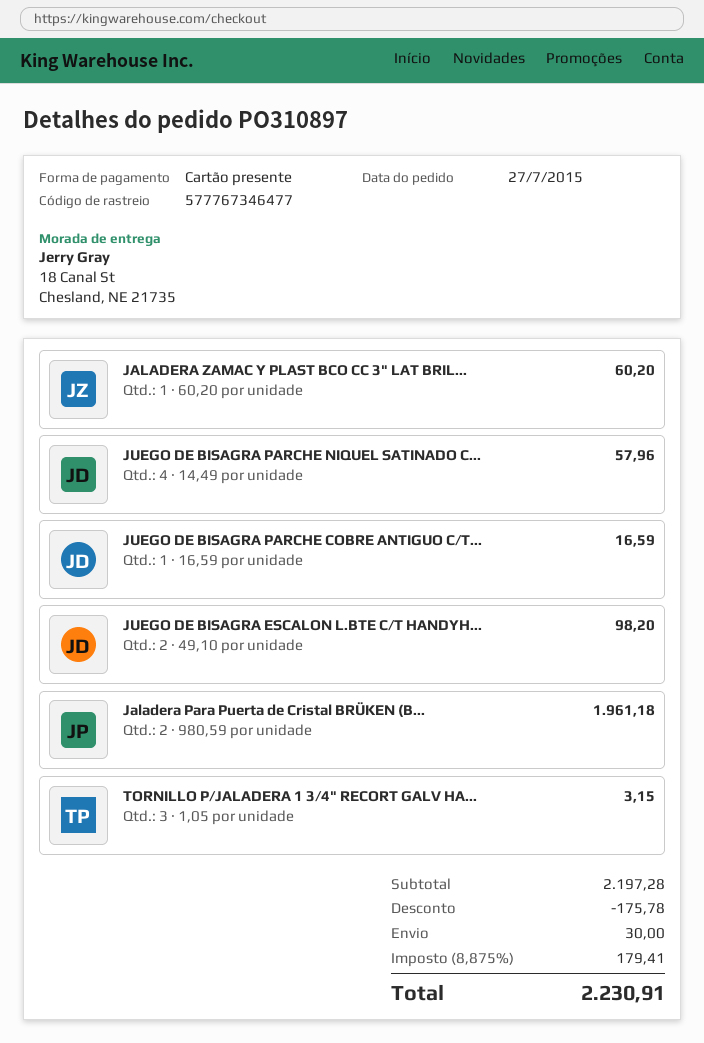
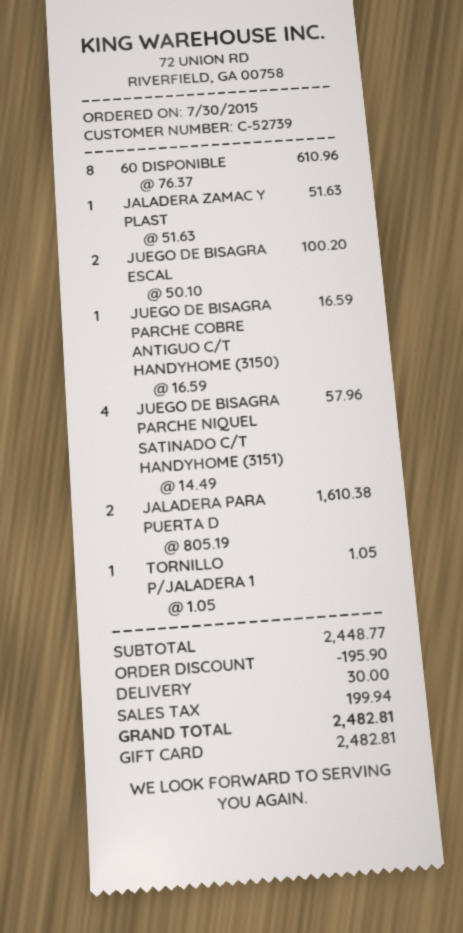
order date: 2015-07-27 -> 2015-07-30
JALADERA ZAMAC Y PLAST BCO CC 3" LAT BRIL...: 1 x 60.20 = 60.20 -> 1 x 51.63 = 51.63
JUEGO DE BISAGRA ESCALON L.BTE C/T HANDYH...: 2 x 49.10 = 98.20 -> 2 x 50.10 = 100.20
Jaladera Para Puerta de Cristal BRÜKEN (B...: 2 x 980.59 = 1961.18 -> 2 x 805.19 = 1610.38
TORNILLO P/JALADERA 1 3/4" RECORT GALV HA...: 3 x 1.05 = 3.15 -> 1 x 1.05 = 1.05
60 DISPONIBLE: none -> 8 x 76.37 = 610.96
subtotal: 2197.28 -> 2448.77
discount: 175.78 -> 195.90
tax: 179.41 -> 199.94
total: 2230.91 -> 2482.81

